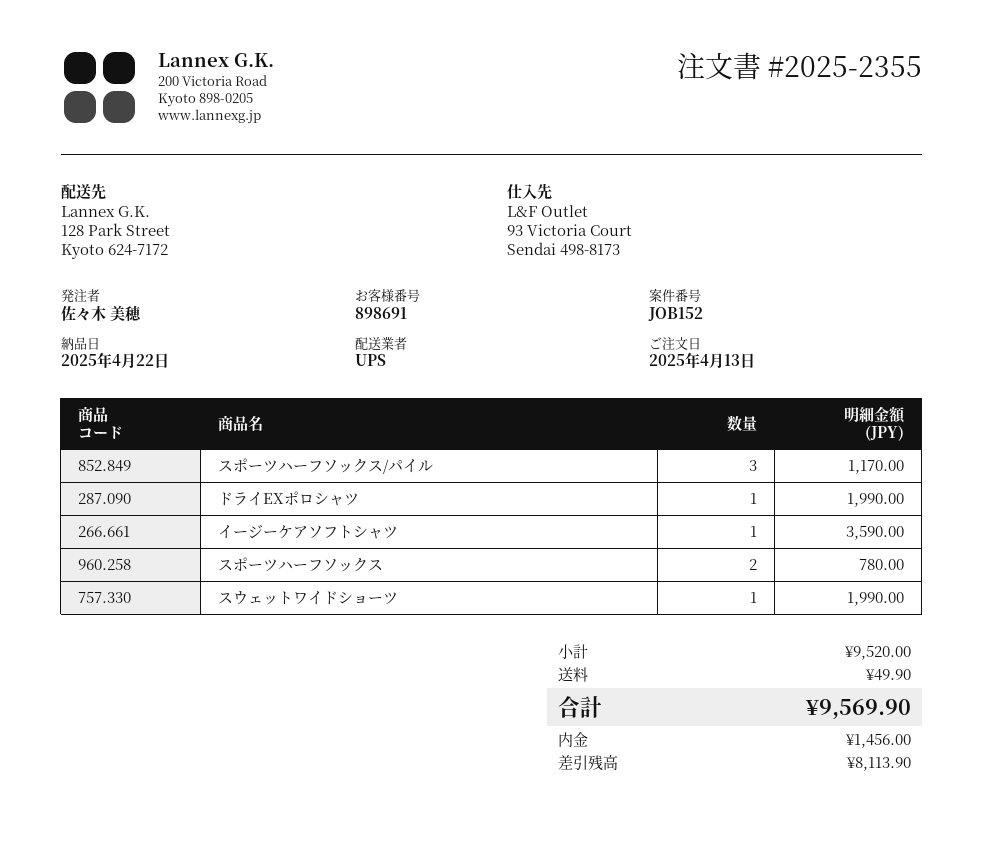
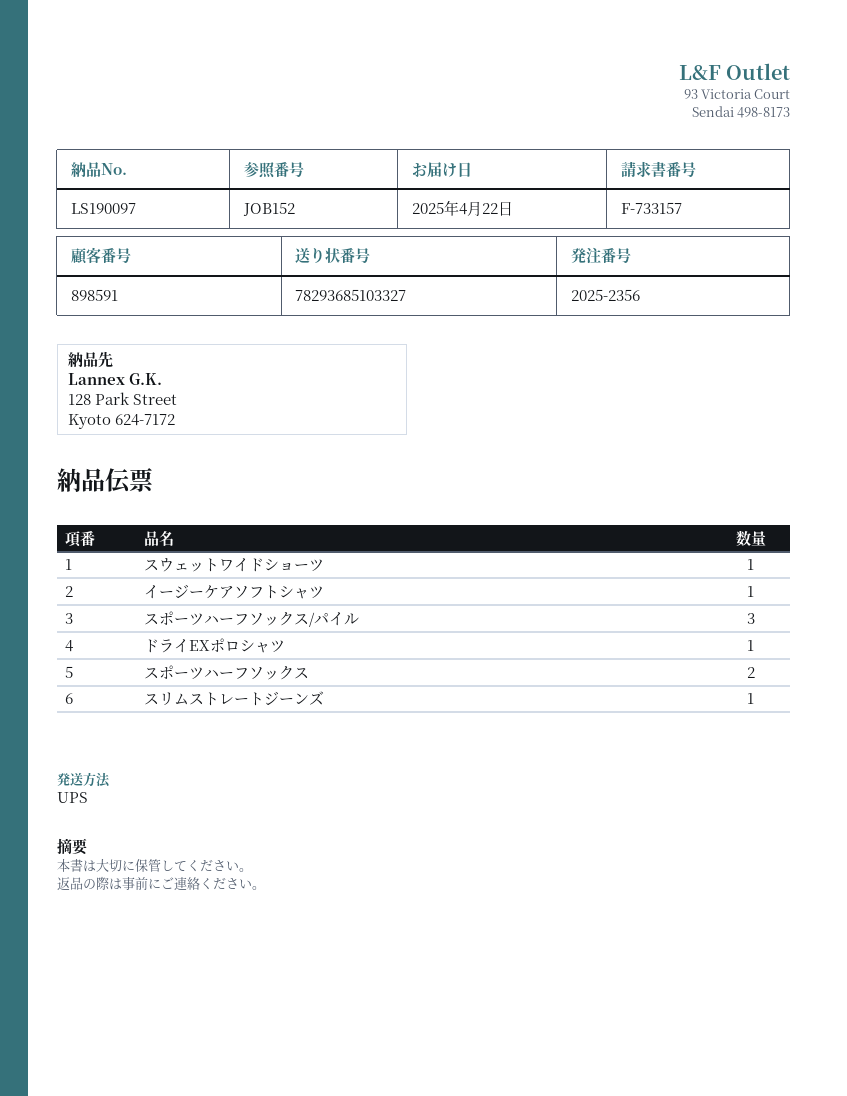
order number: 2025-2355 -> 2025-2356
customer number: 898691 -> 898591
スリムストレートジーンズ: none -> 1

